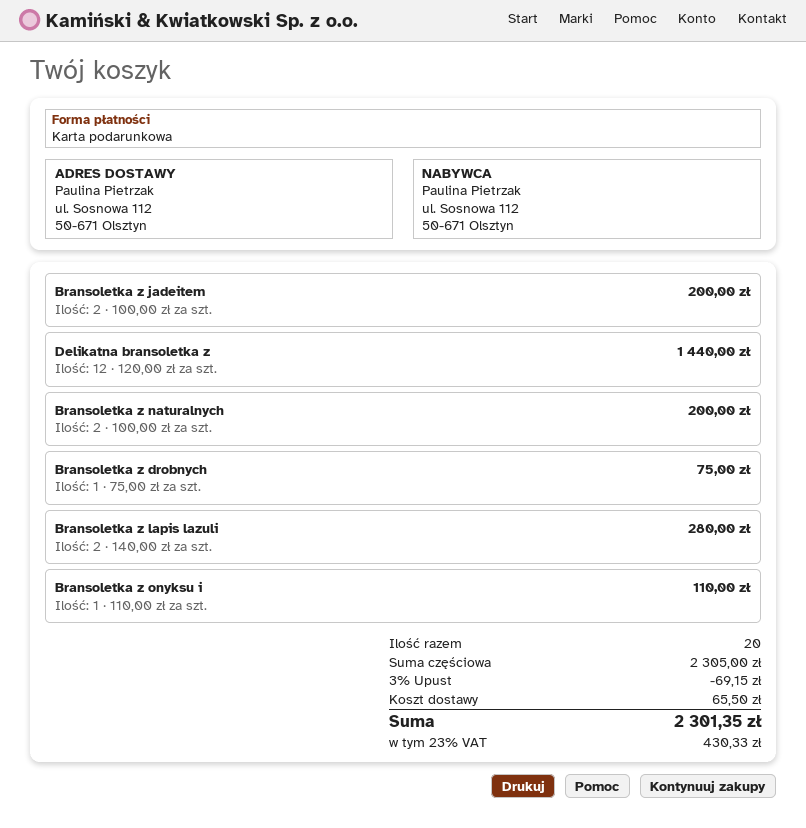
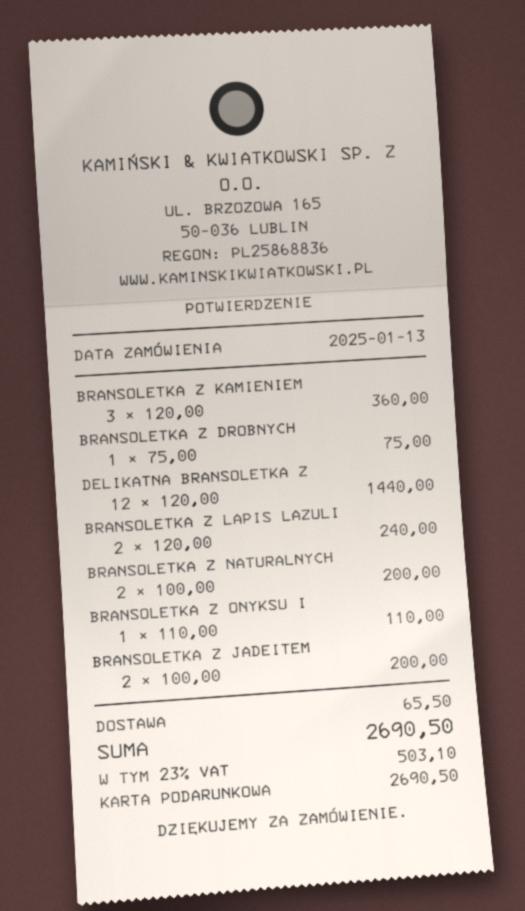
Bransoletka z lapis lazuli: 2 x 140.00 = 280.00 -> 2 x 120.00 = 240.00
BRANSOLETKA Z KAMIENIEM: none -> 3 x 120.00 = 360.00
discount: 3% = 69.15 -> none
tax: 23% = 430.33 -> 23% = 503.10
total: 2301.35 -> 2690.50

